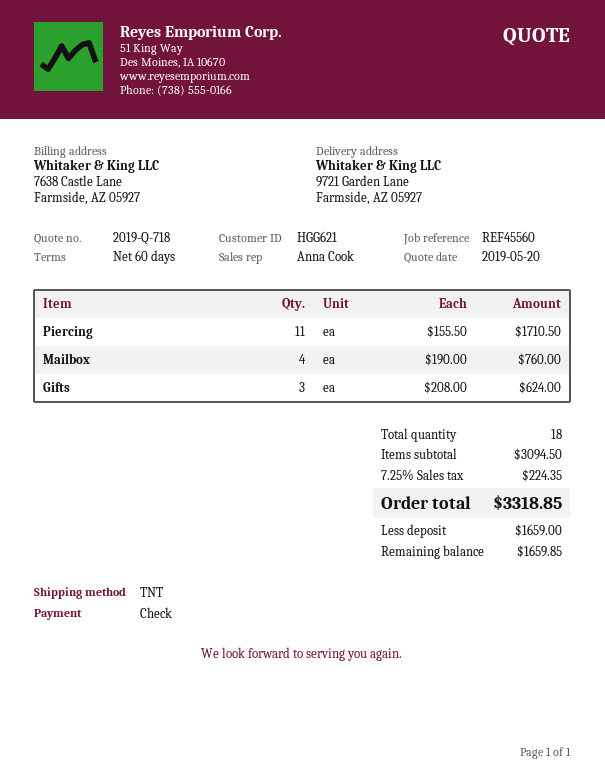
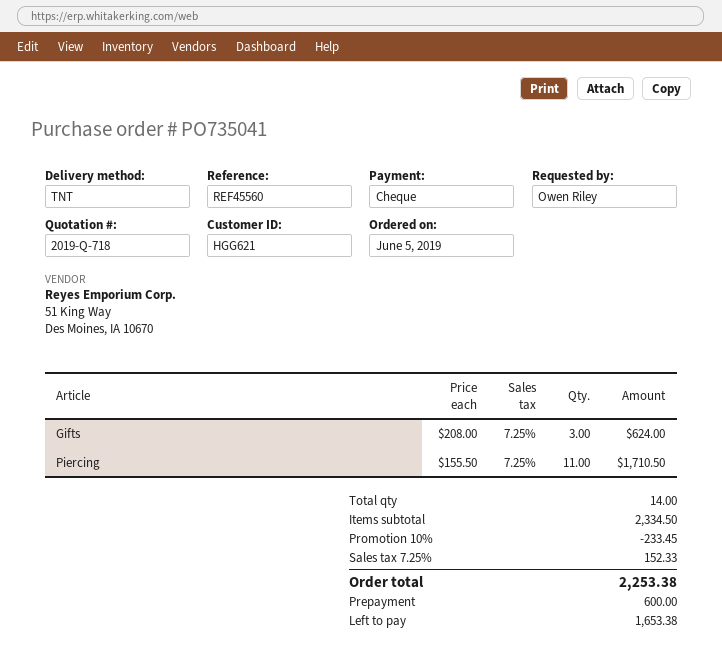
Mailbox: 4 x 190.00 = 760.00 -> none
total quantity: 18 -> 14
subtotal: 3094.50 -> 2334.50
discount: none -> 10% = 233.45
tax: 7.25% = 224.35 -> 7.25% = 152.33
total: 3318.85 -> 2253.38
deposit: 1659.00 -> 600.00
balance: 1659.85 -> 1653.38

